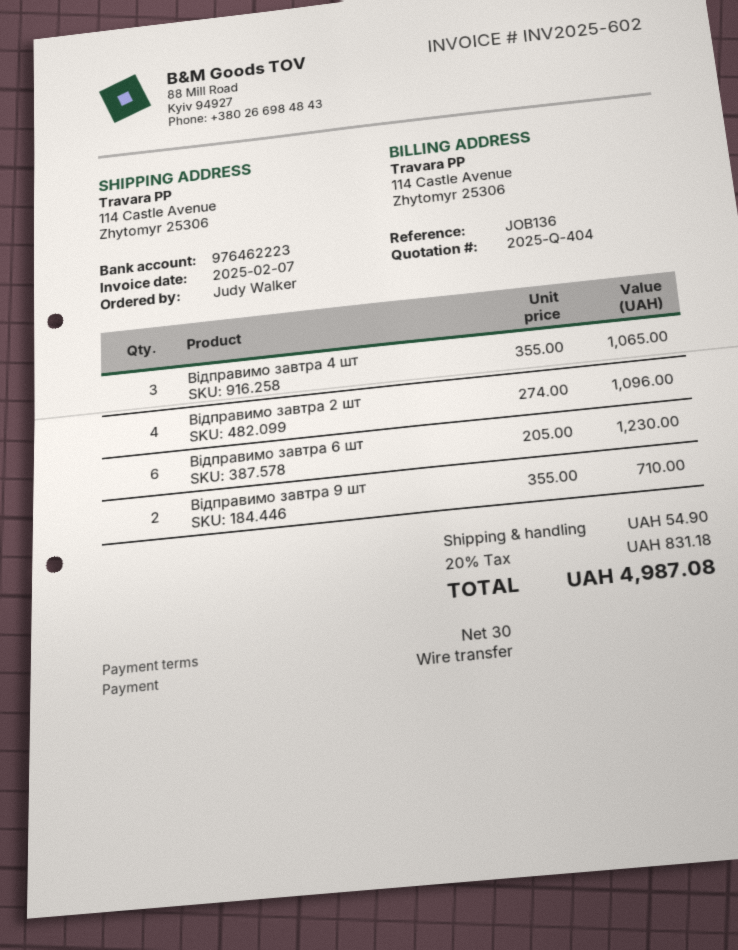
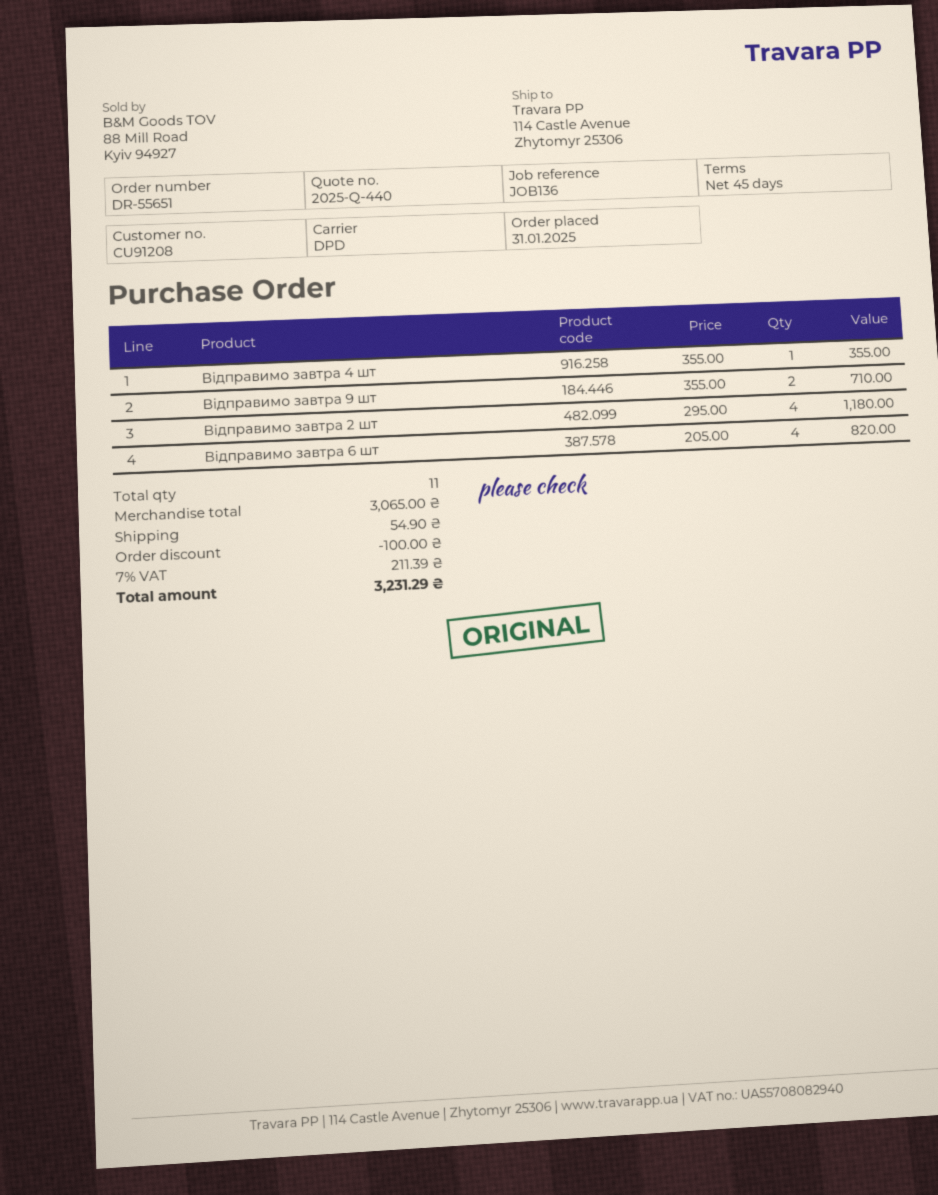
quote number: 2025-Q-404 -> 2025-Q-440
payment terms: 30 days -> 45 days
Відправимо завтра 4 шт: 3 x 355.00 = 1065.00 -> 1 x 355.00 = 355.00
Відправимо завтра 2 шт: 4 x 274.00 = 1096.00 -> 4 x 295.00 = 1180.00
Відправимо завтра 6 шт: 6 x 205.00 = 1230.00 -> 4 x 205.00 = 820.00
discount: none -> 100.00
tax: 20% = 831.18 -> 7% = 211.39
total: 4987.08 -> 3231.29

